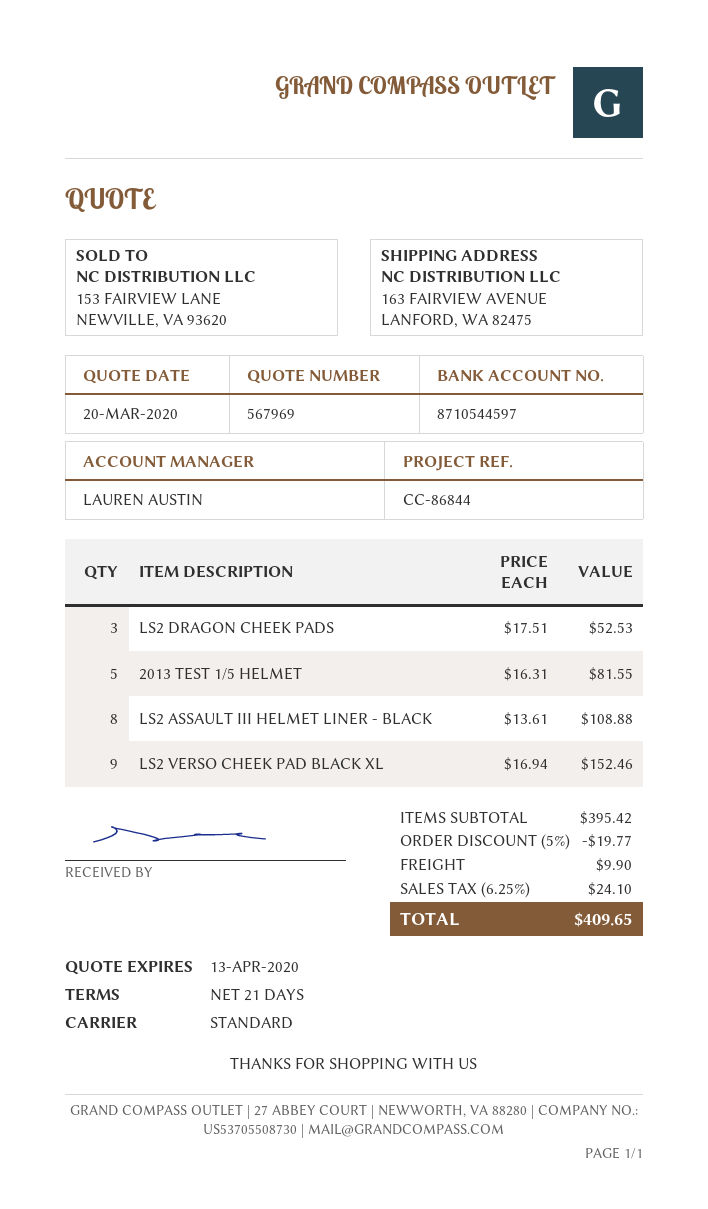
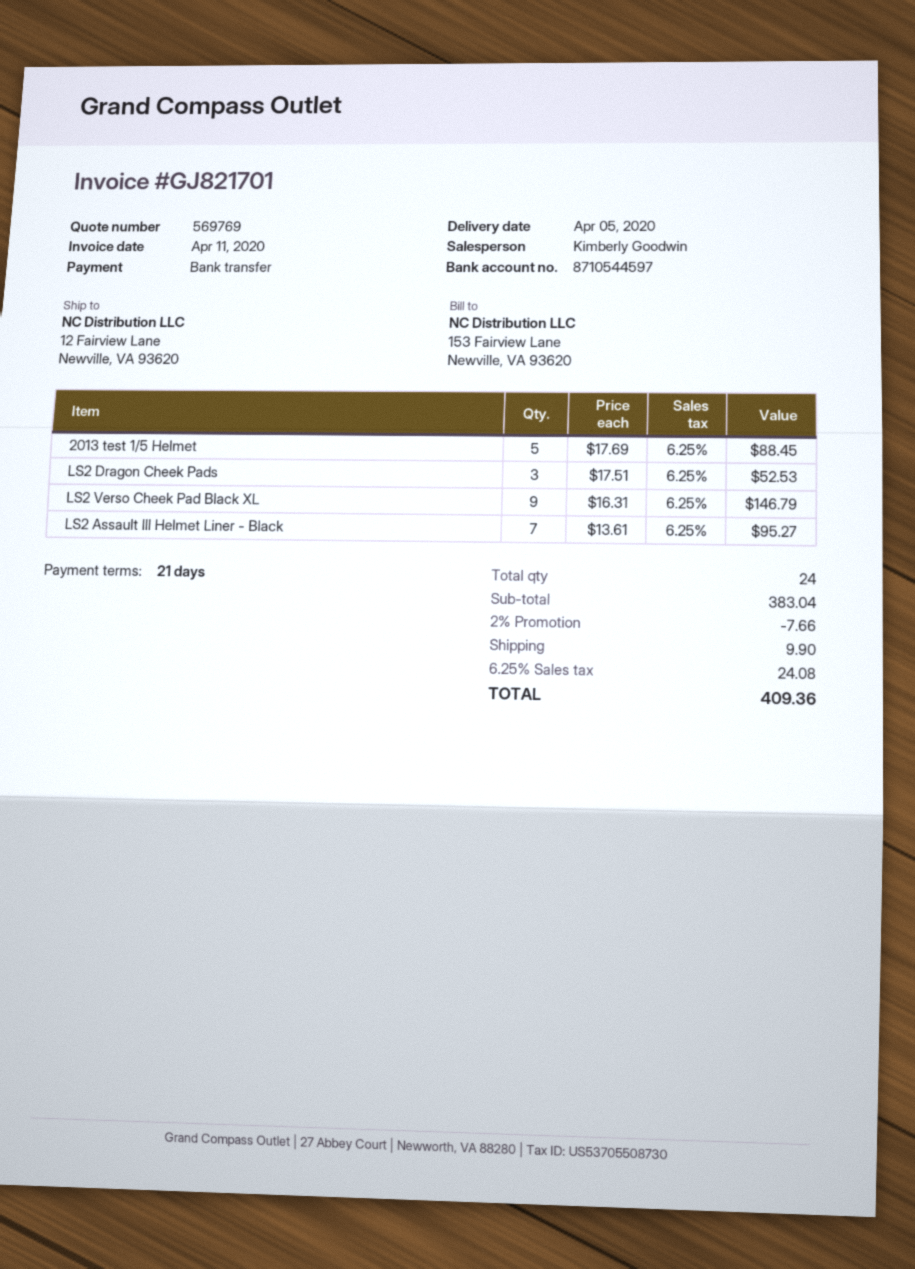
quote number: 567969 -> 569769
sales rep: LAUREN AUSTIN -> Kimberly Goodwin
ship to: 163 FAIRVIEW AVENUE, LANFORD, WA 82475 -> 12 Fairview Lane, Newville, VA 93620
2013 TEST 1/5 HELMET: 5 x 16.31 = 81.55 -> 5 x 17.69 = 88.45
LS2 ASSAULT III HELMET LINER - BLACK: 8 x 13.61 = 108.88 -> 7 x 13.61 = 95.27
LS2 VERSO CHEEK PAD BLACK XL: 9 x 16.94 = 152.46 -> 9 x 16.31 = 146.79
subtotal: 395.42 -> 383.04
discount: 5% = 19.77 -> 2% = 7.66
tax: 6.25% = 24.10 -> 6.25% = 24.08
total: 409.65 -> 409.36

